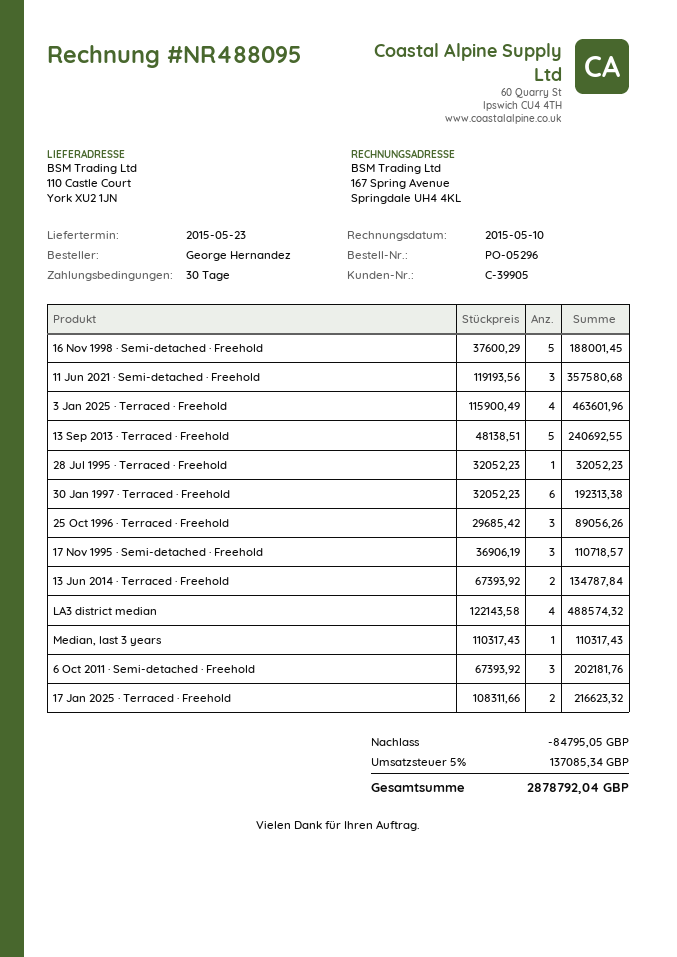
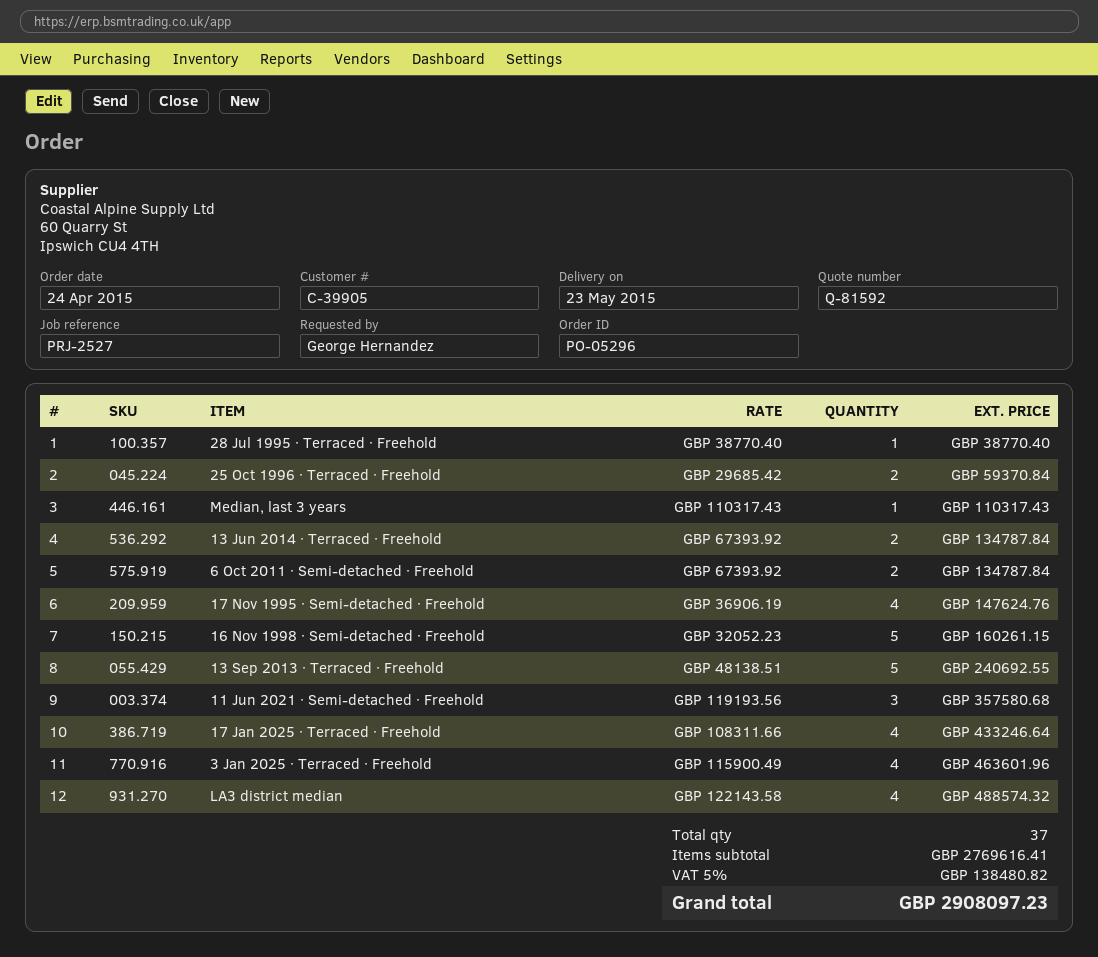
16 Nov 1998 · Semi-detached · Freehold: 5 x 37600.29 = 188001.45 -> 5 x 32052.23 = 160261.15
28 Jul 1995 · Terraced · Freehold: 1 x 32052.23 = 32052.23 -> 1 x 38770.40 = 38770.40
30 Jan 1997 · Terraced · Freehold: 6 x 32052.23 = 192313.38 -> none
25 Oct 1996 · Terraced · Freehold: 3 x 29685.42 = 89056.26 -> 2 x 29685.42 = 59370.84
17 Nov 1995 · Semi-detached · Freehold: 3 x 36906.19 = 110718.57 -> 4 x 36906.19 = 147624.76
6 Oct 2011 · Semi-detached · Freehold: 3 x 67393.92 = 202181.76 -> 2 x 67393.92 = 134787.84
17 Jan 2025 · Terraced · Freehold: 2 x 108311.66 = 216623.32 -> 4 x 108311.66 = 433246.64
discount: 84795.05 -> none
tax: 5% = 137085.34 -> 5% = 138480.82
total: 2878792.04 -> 2908097.23

